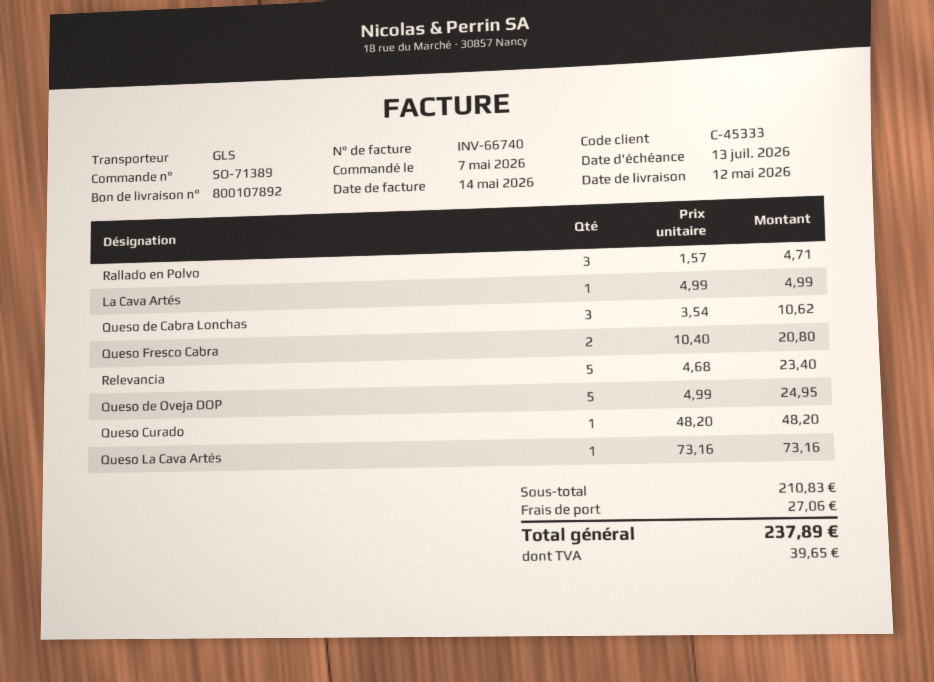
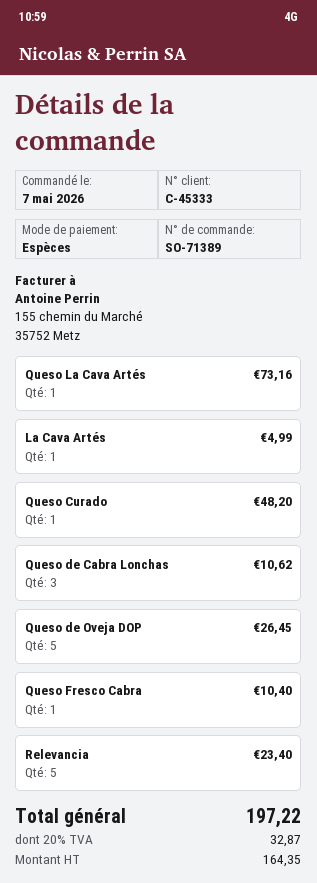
Rallado en Polvo: 3 for 4.71 -> none
Queso Fresco Cabra: 2 for 20.80 -> 1 for 10.40
Queso de Oveja DOP: 5 for 24.95 -> 5 for 26.45
shipping: 27.06 -> none
tax: 39.65 -> 32.87
total: 237.89 -> 197.22

